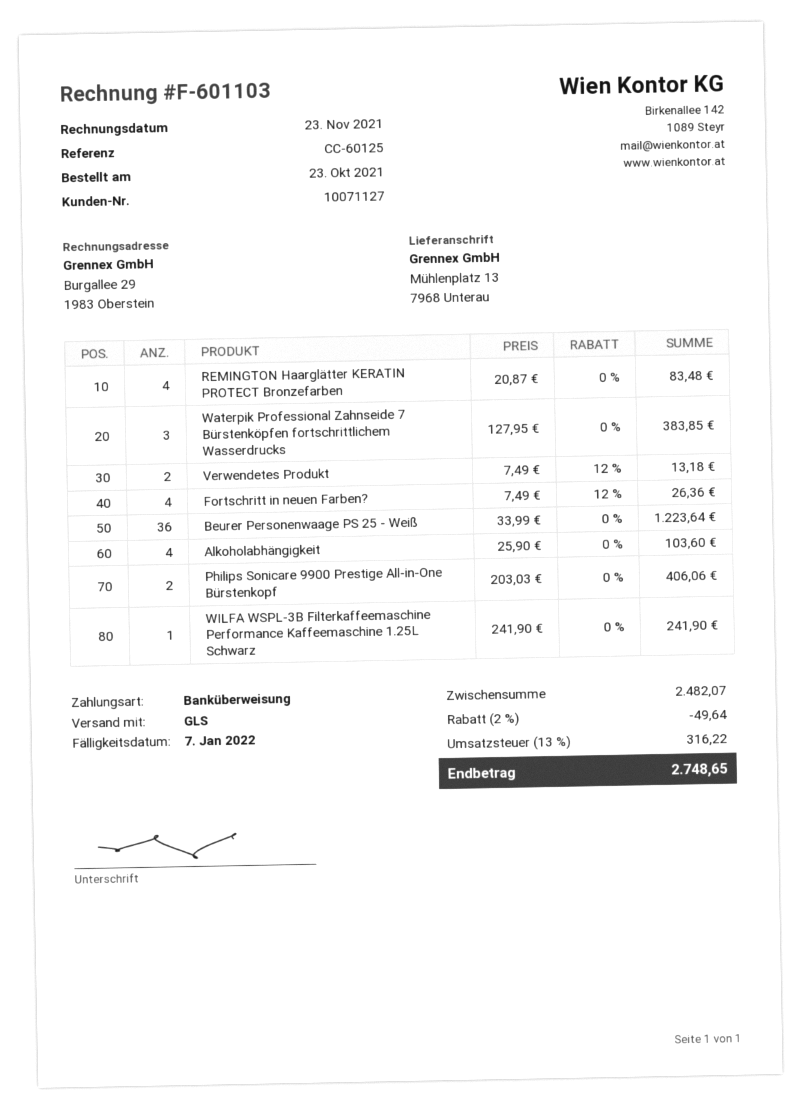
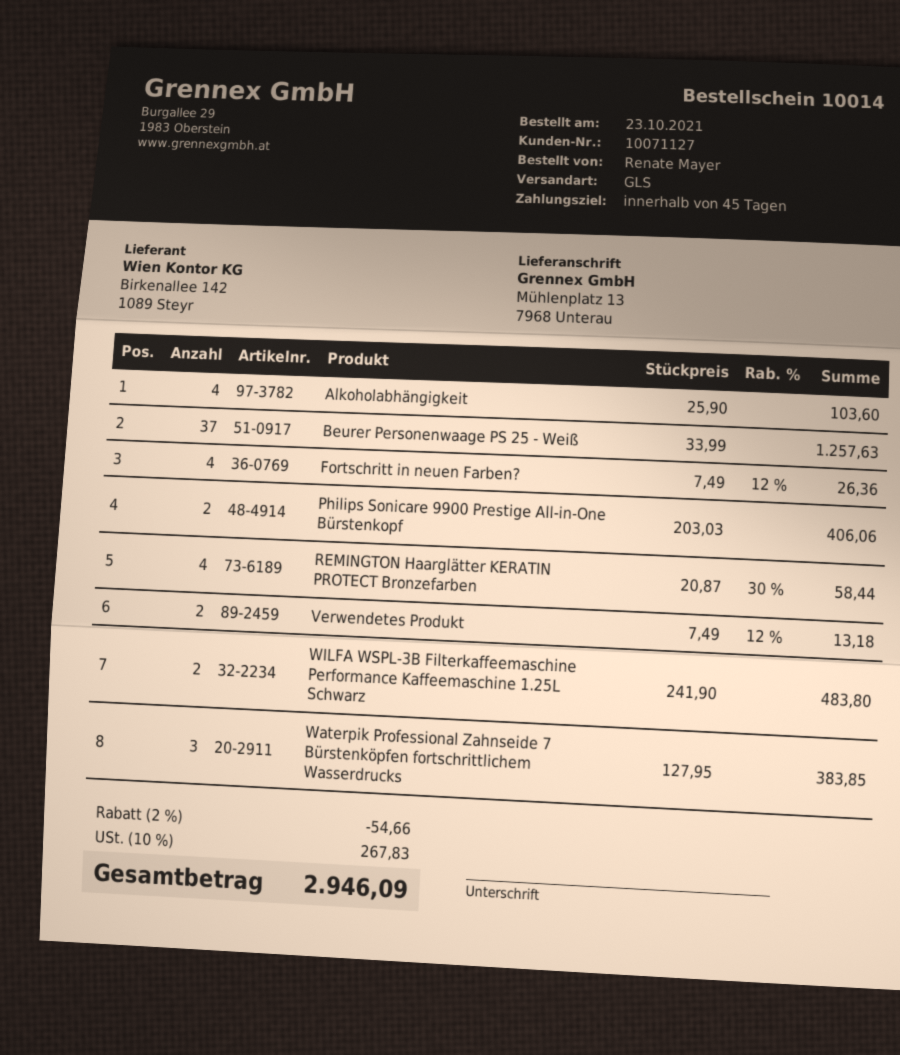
REMINGTON Haarglätter KERATIN PROTECT Bronzefarben: 4 x 20.87 = 83.48 -> 4 x 20.87 - 30% = 58.44
Beurer Personenwaage PS 25 - Weiß: 36 x 33.99 = 1223.64 -> 37 x 33.99 = 1257.63
WILFA WSPL-3B Filterkaffeemaschine Performance Kaffeemaschine 1.25L Schwarz: 1 x 241.90 = 241.90 -> 2 x 241.90 = 483.80
discount: 2% = 49.64 -> 2% = 54.66
tax: 13% = 316.22 -> 10% = 267.83
total: 2748.65 -> 2946.09

